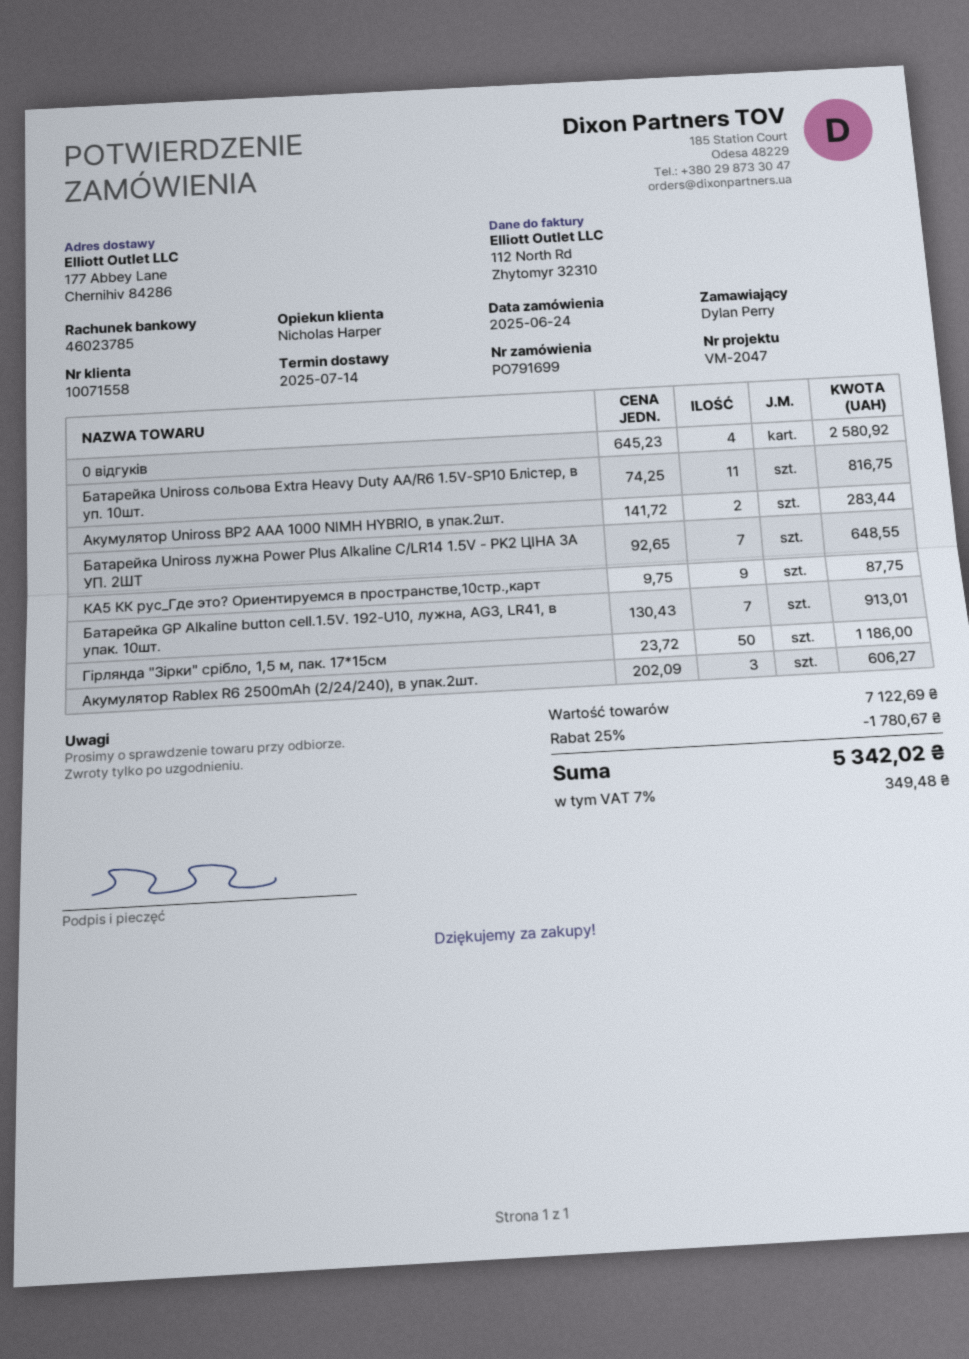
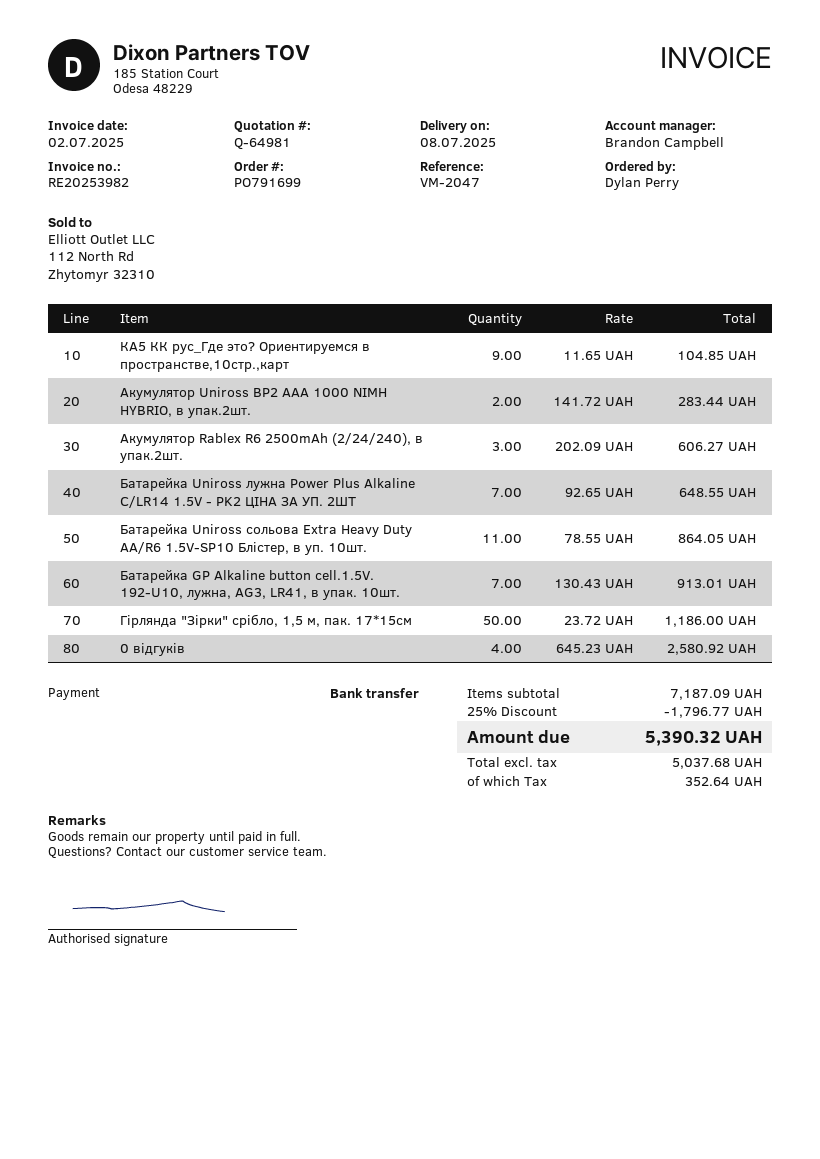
delivery date: 2025-07-14 -> 2025-07-08
sales rep: Nicholas Harper -> Brandon Campbell
Батарейка Uniross сольова Extra Heavy Duty AA/R6 1.5V-SP10 Блістер, в уп. 10шт.: 11 x 74.25 = 816.75 -> 11 x 78.55 = 864.05
КА5 КК рус_Где это? Ориентируемся в пространстве,10стр.,карт: 9 x 9.75 = 87.75 -> 9 x 11.65 = 104.85
subtotal: 7122.69 -> 7187.09
discount: 25% = 1780.67 -> 25% = 1796.77
tax: 349.48 -> 352.64
total: 5342.02 -> 5390.32

